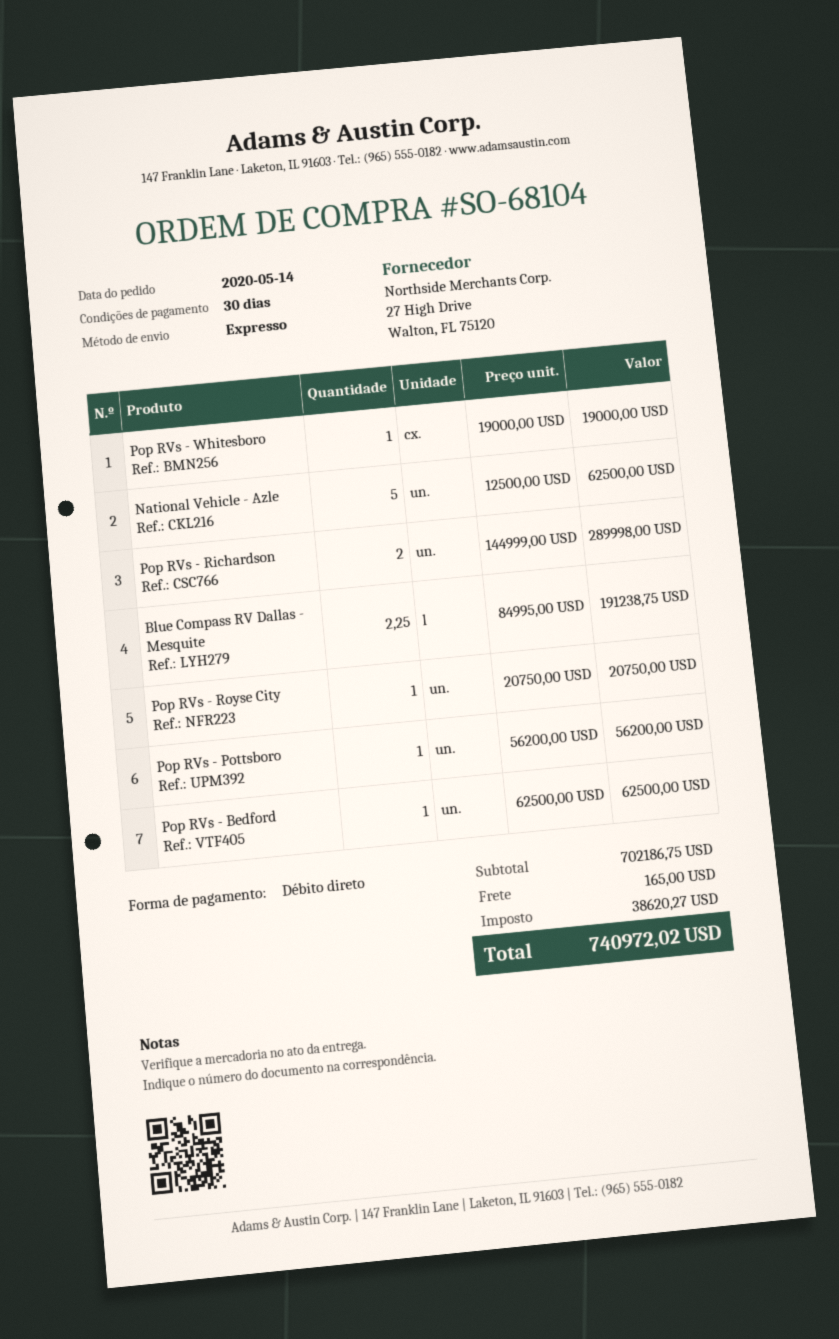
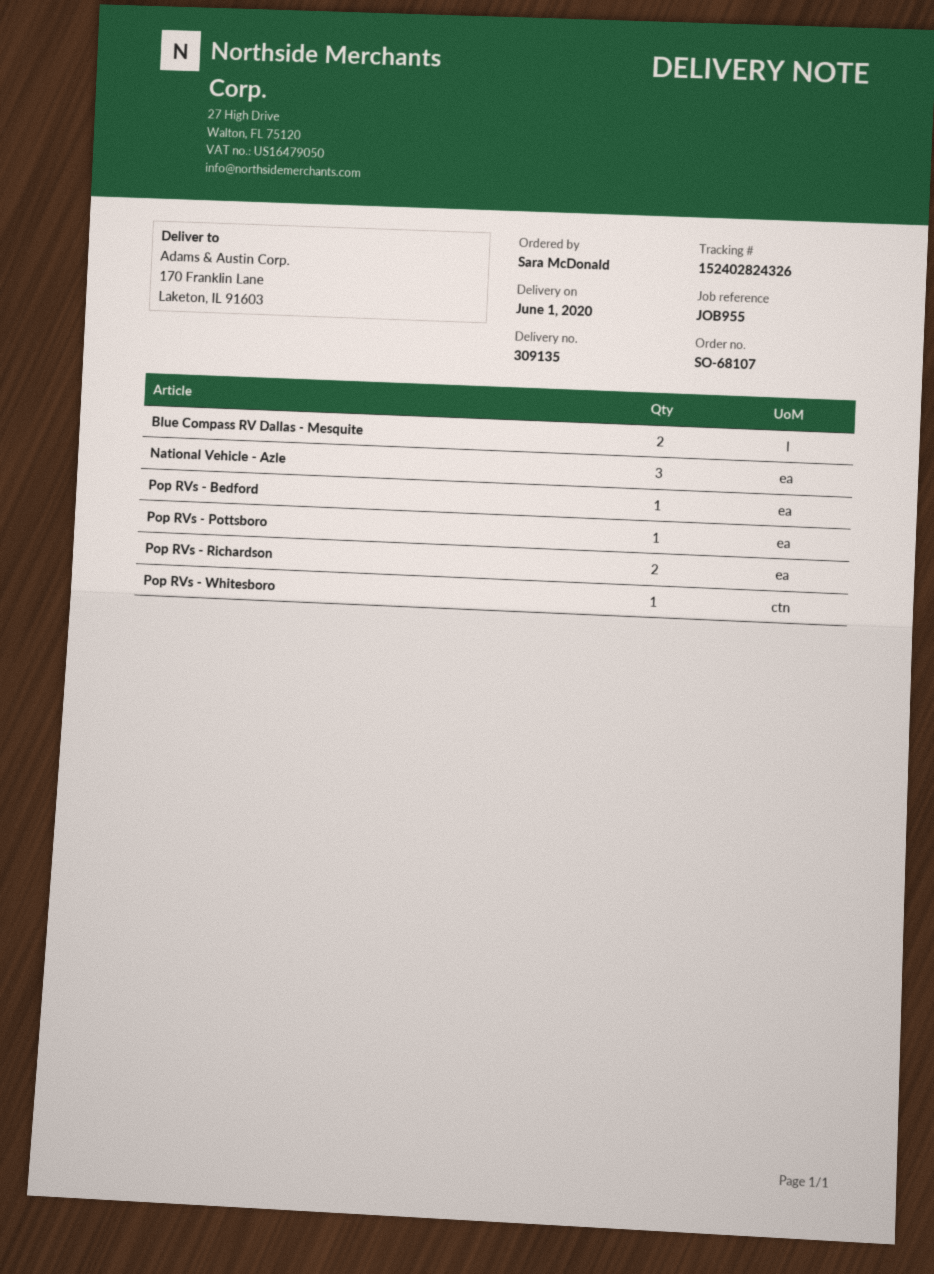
order number: SO-68104 -> SO-68107
National Vehicle - Azle: 5 -> 3
Blue Compass RV Dallas - Mesquite: 2.25 -> 2
Pop RVs - Royse City: 1 -> none

